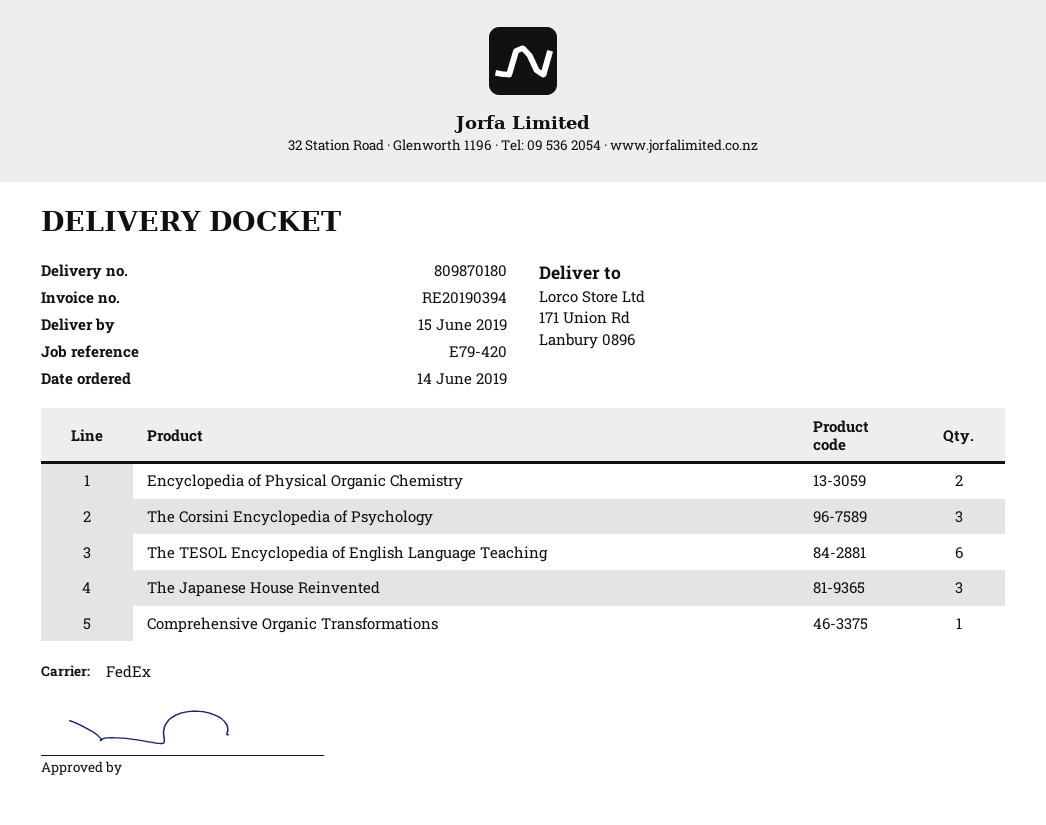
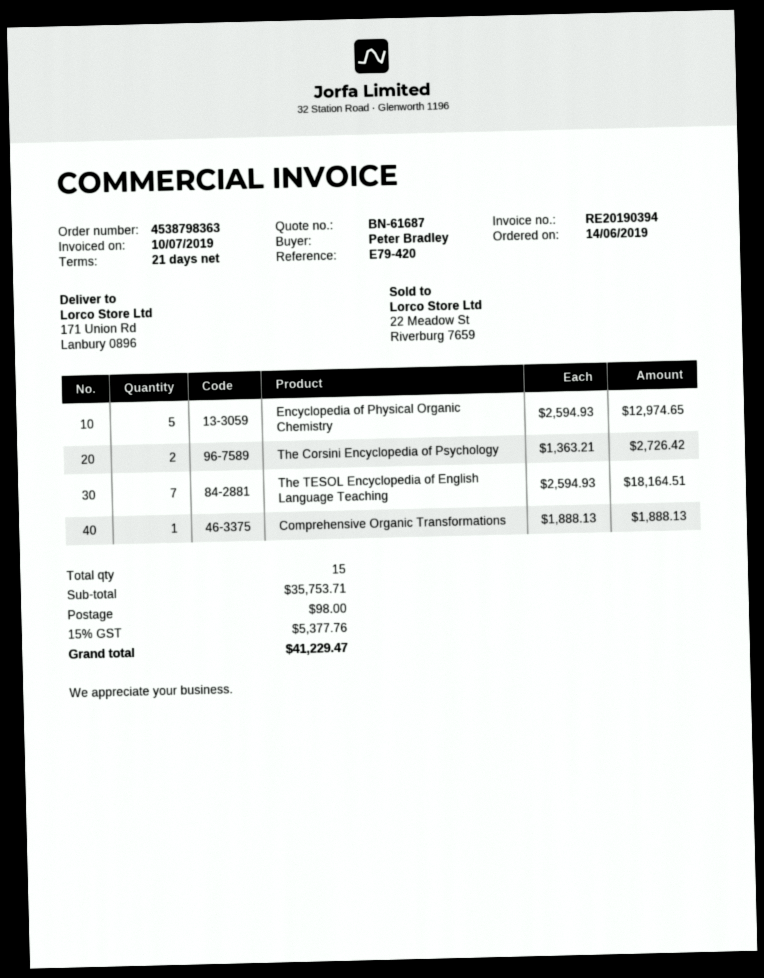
Encyclopedia of Physical Organic Chemistry: 2 -> 5
The Corsini Encyclopedia of Psychology: 3 -> 2
The TESOL Encyclopedia of English Language Teaching: 6 -> 7
The Japanese House Reinvented: 3 -> none

